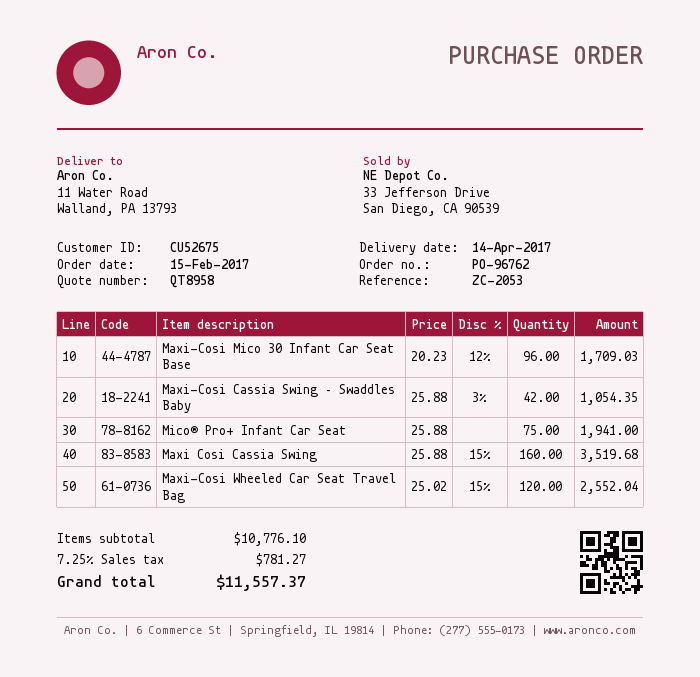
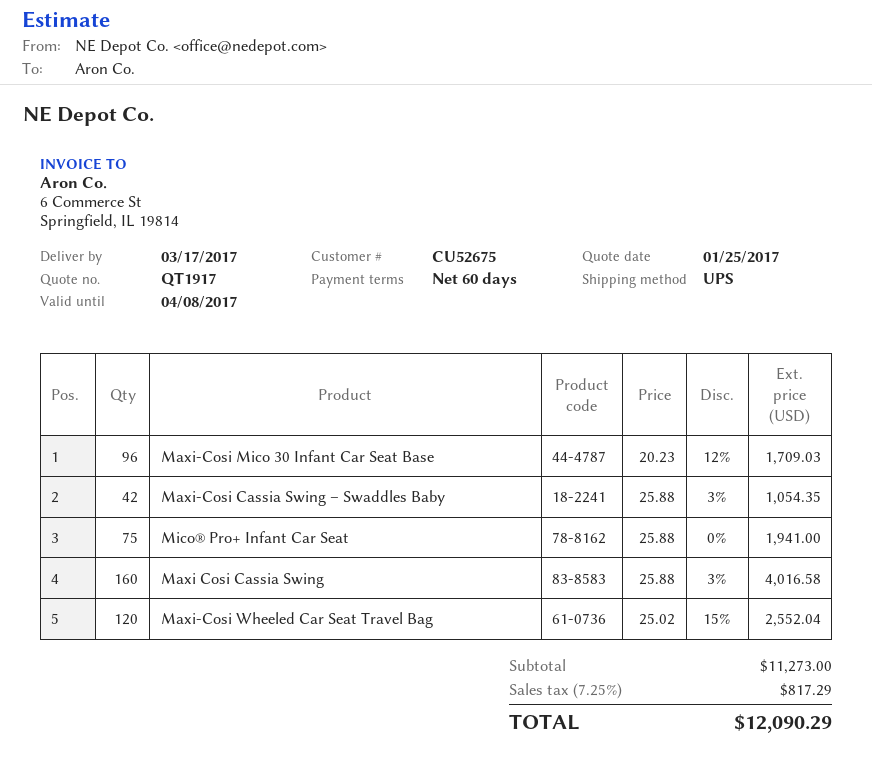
quote number: QT8958 -> QT1917
delivery date: 2017-04-14 -> 2017-03-17
Maxi Cosi Cassia Swing: 160 x 25.88 - 15% = 3519.68 -> 160 x 25.88 - 3% = 4016.58
subtotal: 10776.10 -> 11273.00
tax: 7.25% = 781.27 -> 7.25% = 817.29
total: 11557.37 -> 12090.29

